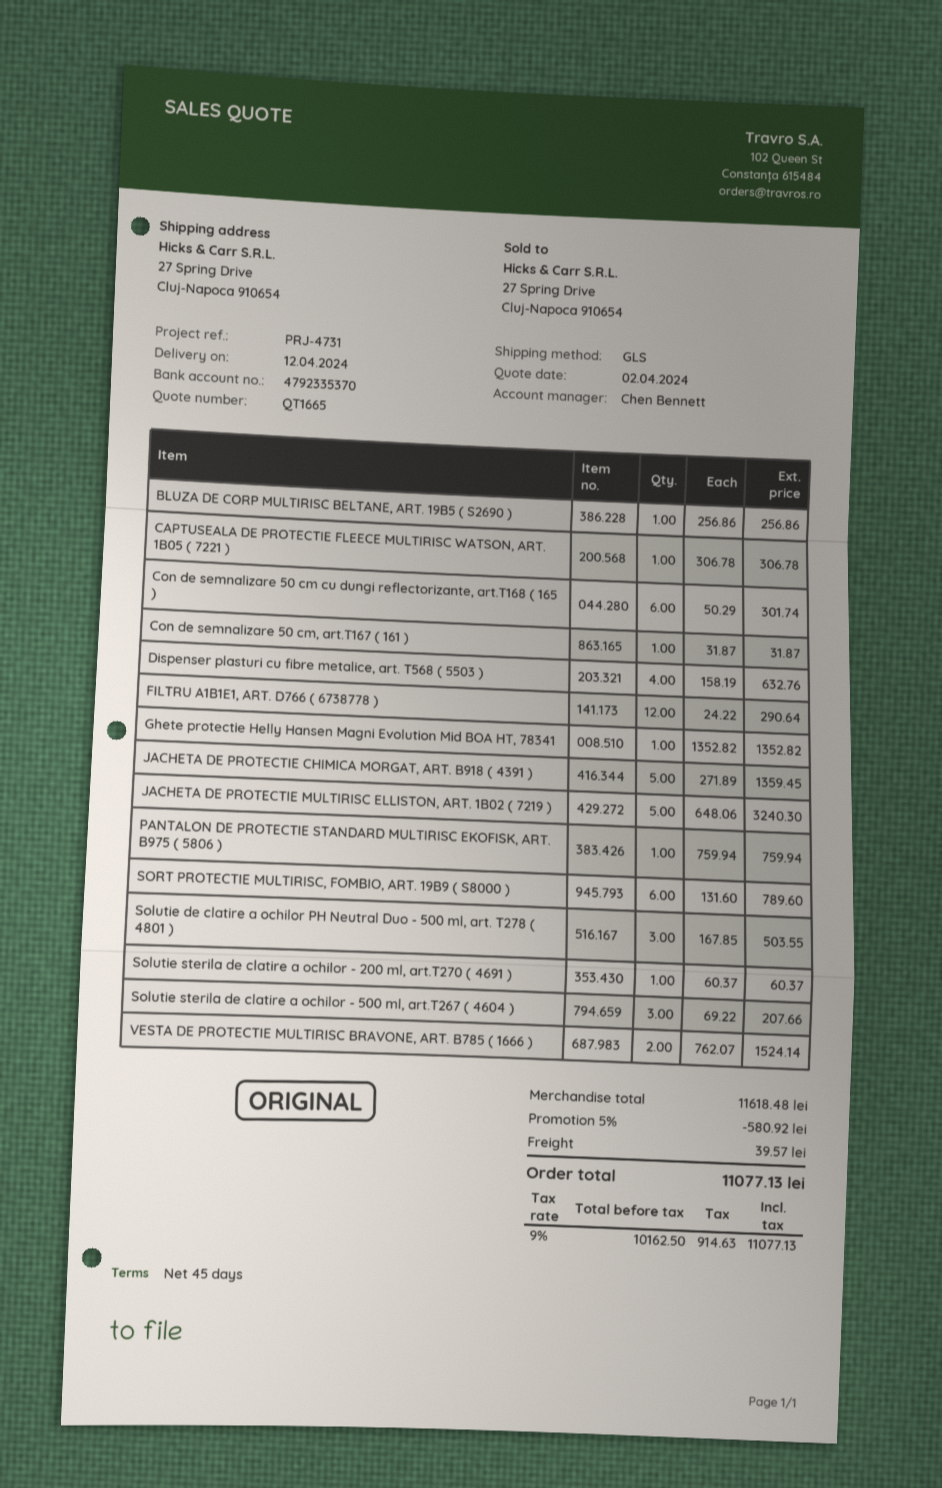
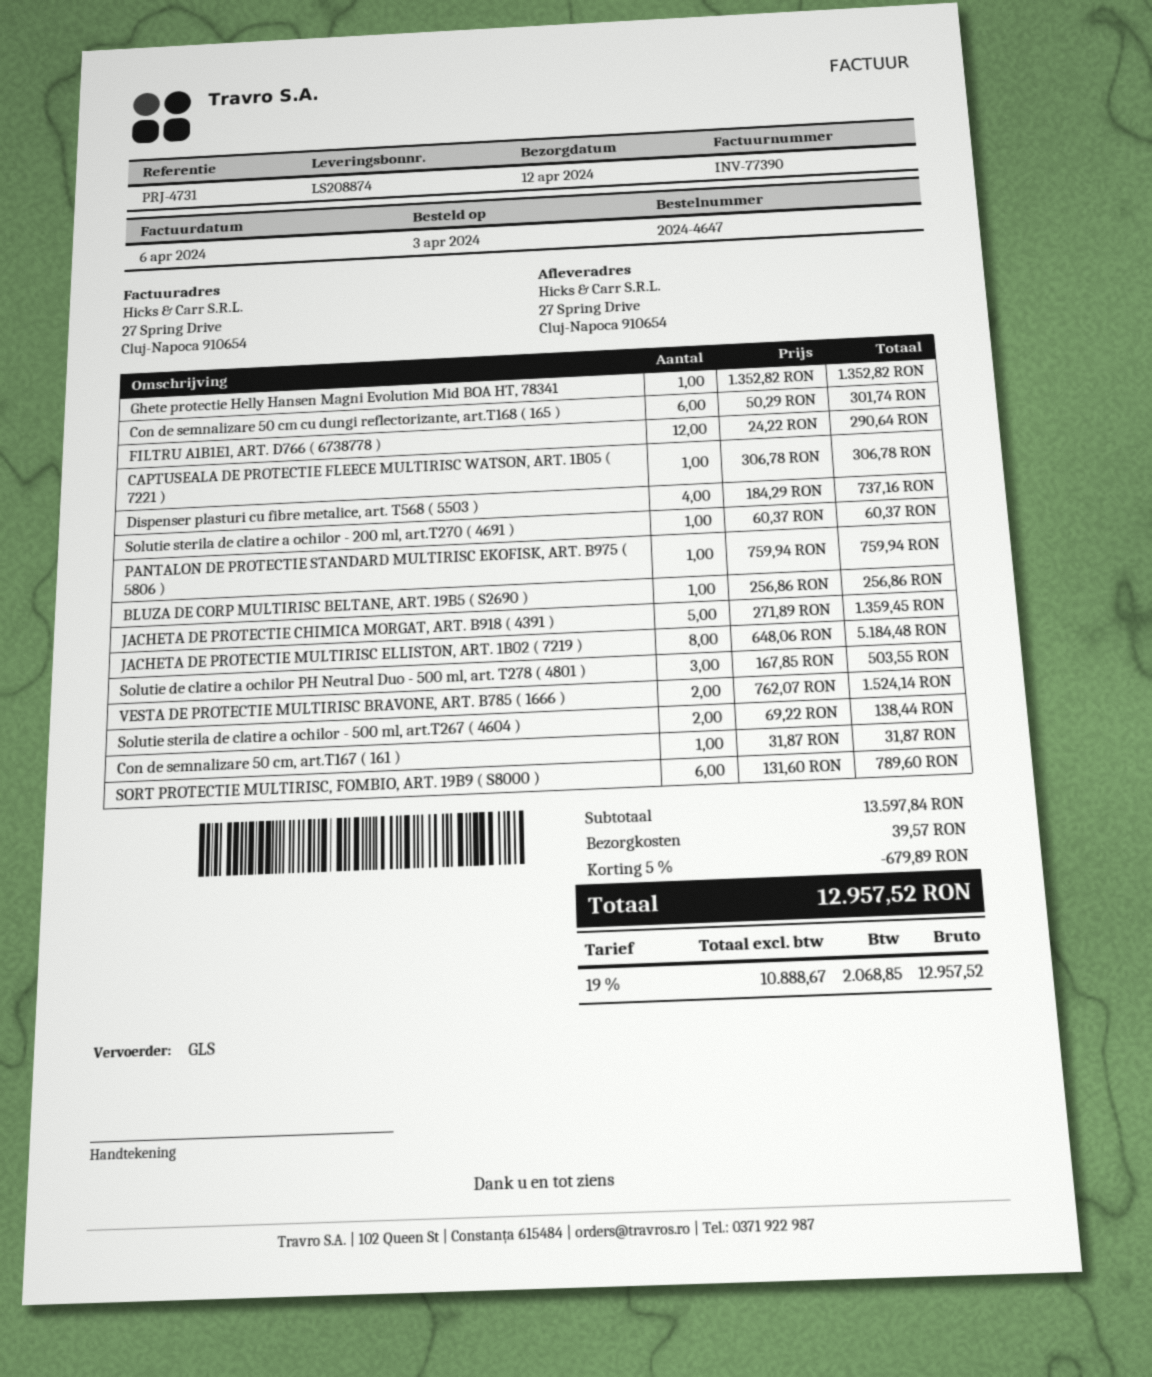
Dispenser plasturi cu fibre metalice, art. T568 ( 5503 ): 4 x 158.19 = 632.76 -> 4 x 184.29 = 737.16
JACHETA DE PROTECTIE MULTIRISC ELLISTON, ART. 1B02 ( 7219 ): 5 x 648.06 = 3240.30 -> 8 x 648.06 = 5184.48
Solutie sterila de clatire a ochilor - 500 ml, art.T267 ( 4604 ): 3 x 69.22 = 207.66 -> 2 x 69.22 = 138.44
subtotal: 11618.48 -> 13597.84
discount: 5% = 580.92 -> 5% = 679.89
net: 10162.50 -> 10888.67
tax: 9% = 914.63 -> 19% = 2068.85
total: 11077.13 -> 12957.52

